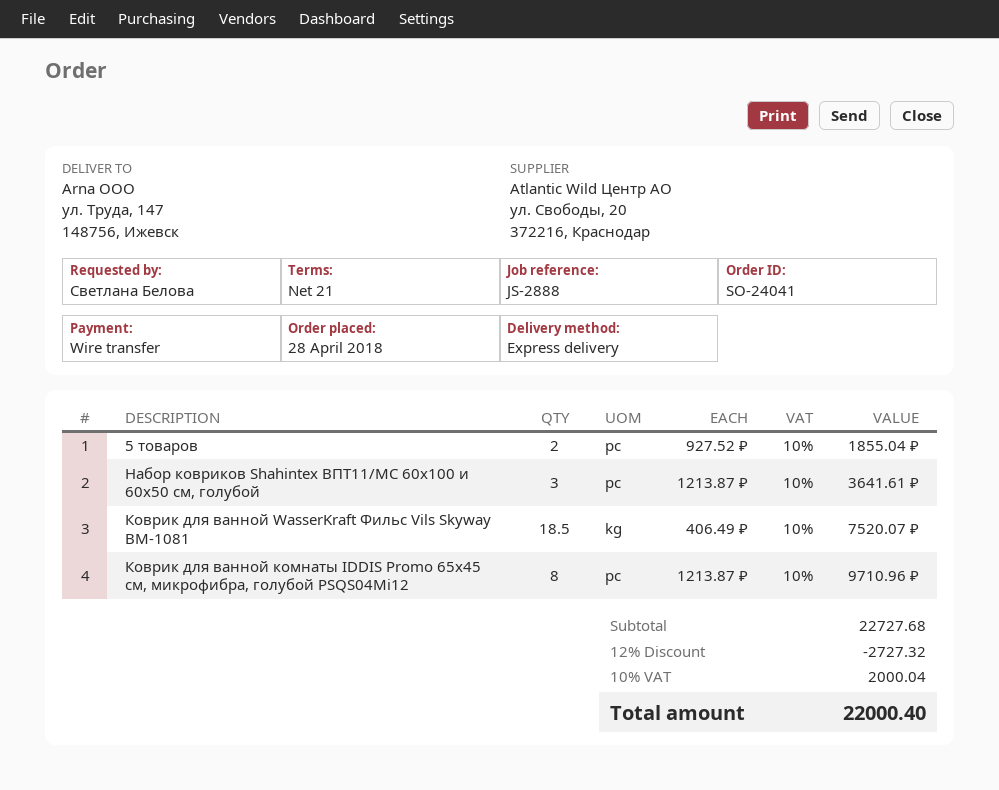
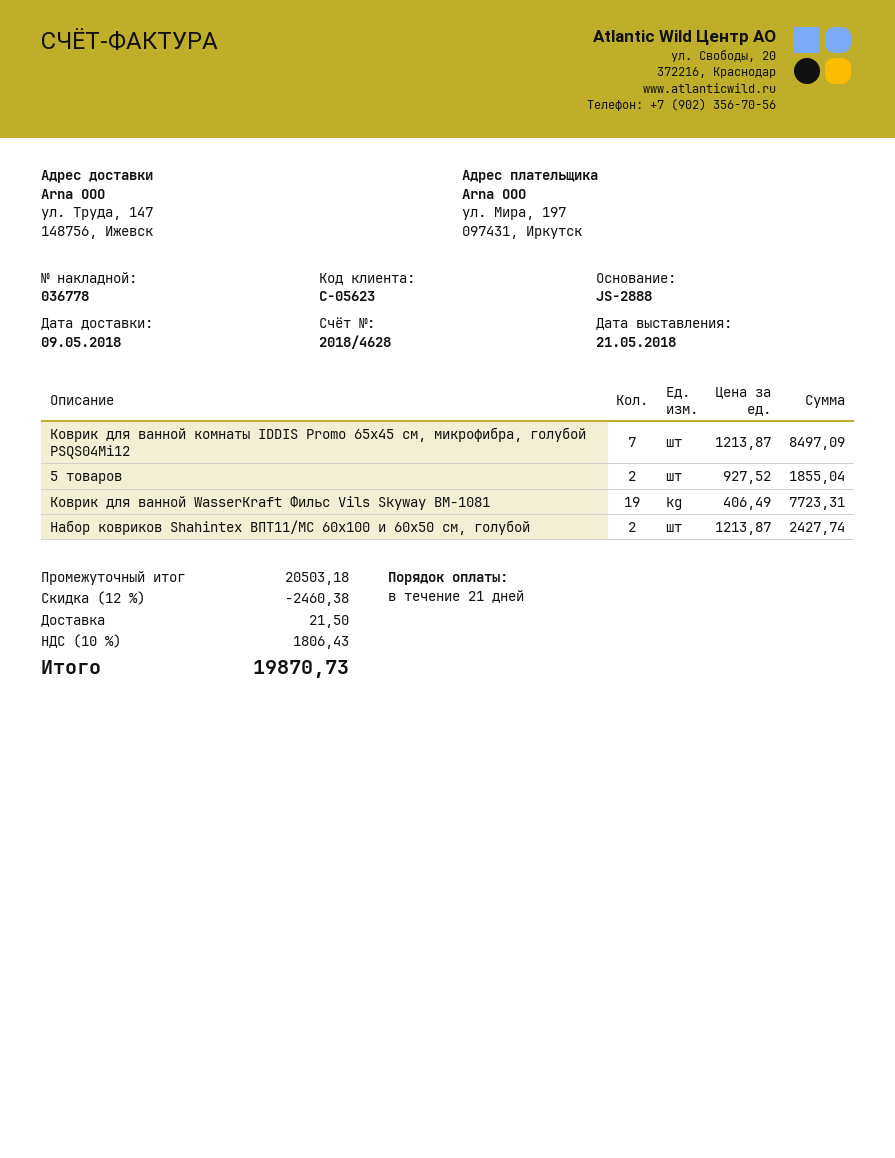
Набор ковриков Shahintex ВПТ11/МС 60х100 и 60х50 см, голубой: 3 x 1213.87 = 3641.61 -> 2 x 1213.87 = 2427.74
Коврик для ванной WasserKraft Фильс Vils Skyway BM-1081: 18.5 x 406.49 = 7520.07 -> 19 x 406.49 = 7723.31
Коврик для ванной комнаты IDDIS Promo 65x45 см, микрофибра, голубой PSQS04Mi12: 8 x 1213.87 = 9710.96 -> 7 x 1213.87 = 8497.09
subtotal: 22727.68 -> 20503.18
discount: 12% = 2727.32 -> 12% = 2460.38
shipping: none -> 21.50
tax: 10% = 2000.04 -> 10% = 1806.43
total: 22000.40 -> 19870.73

